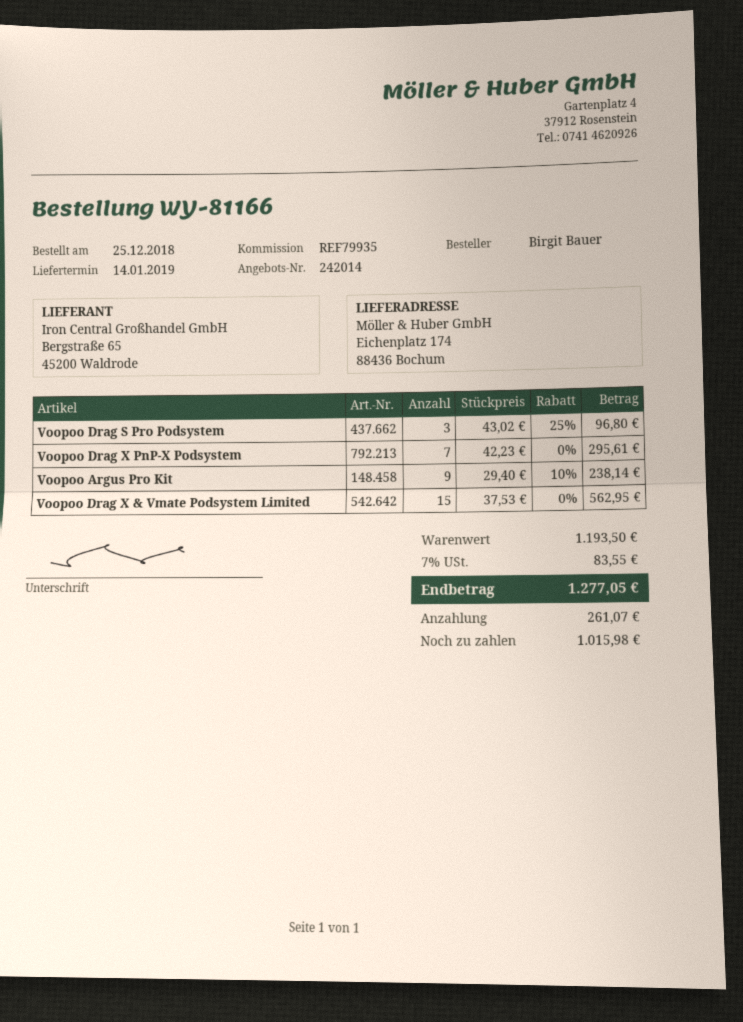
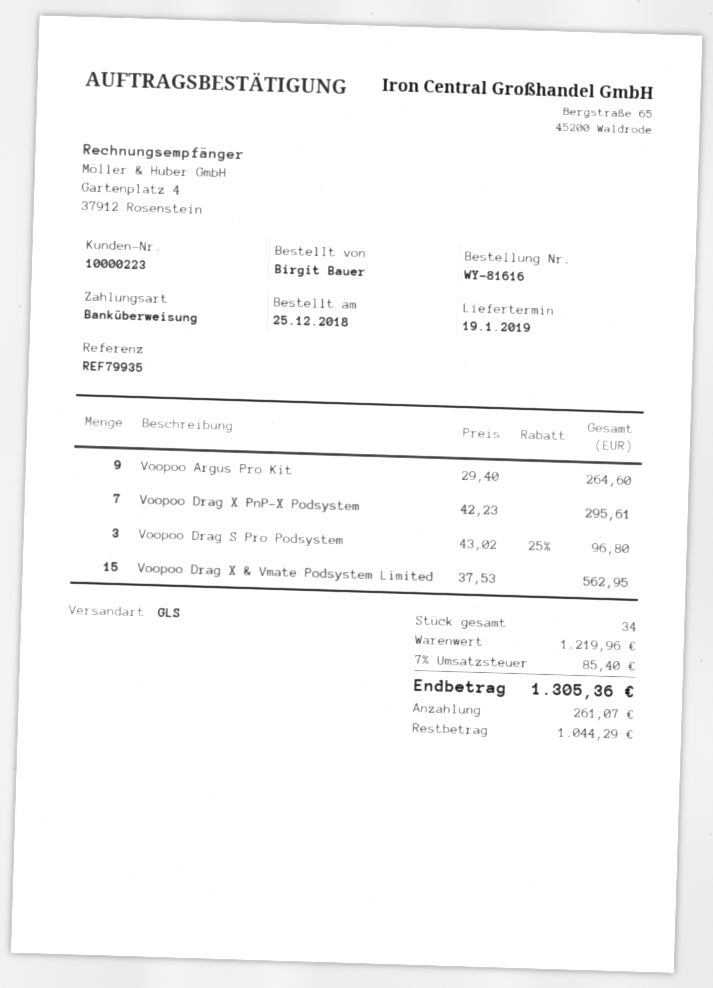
order number: WY-81166 -> WY-81616
delivery date: 2019-01-14 -> 2019-01-19
Voopoo Argus Pro Kit: 9 x 29.40 - 10% = 238.14 -> 9 x 29.40 = 264.60
subtotal: 1193.50 -> 1219.96
tax: 7% = 83.55 -> 7% = 85.40
total: 1277.05 -> 1305.36
balance: 1015.98 -> 1044.29

